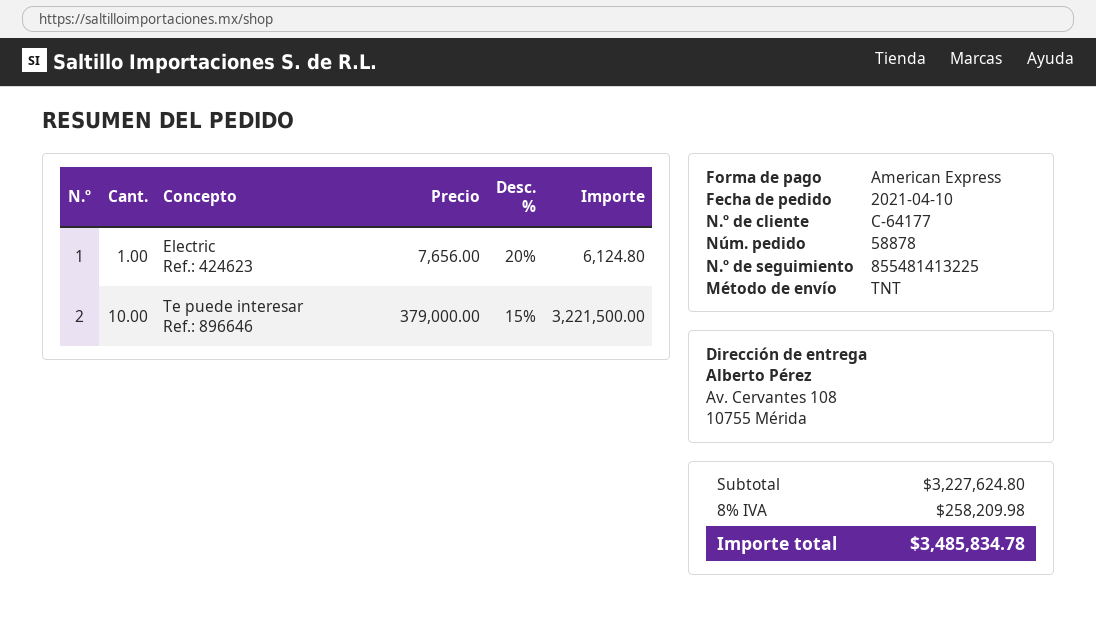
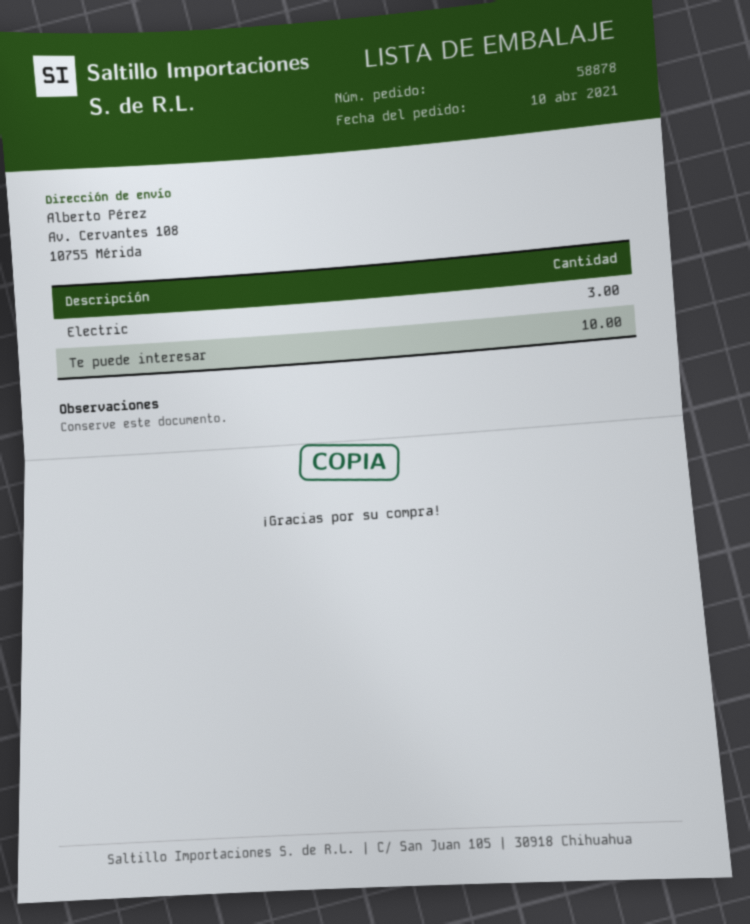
Electric: 1 -> 3

